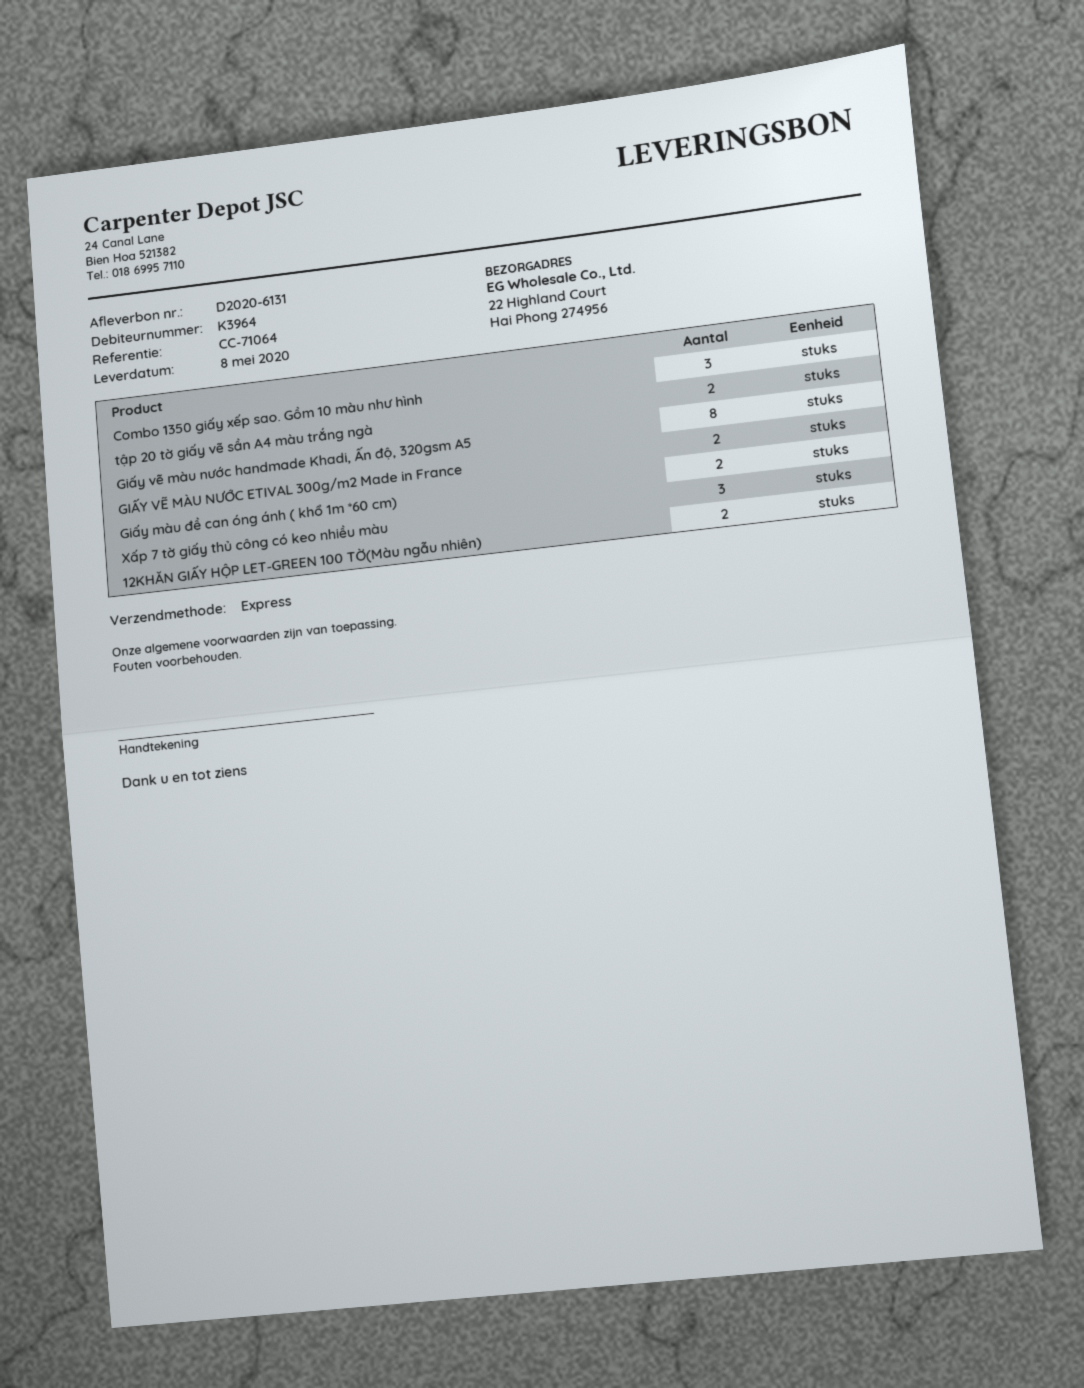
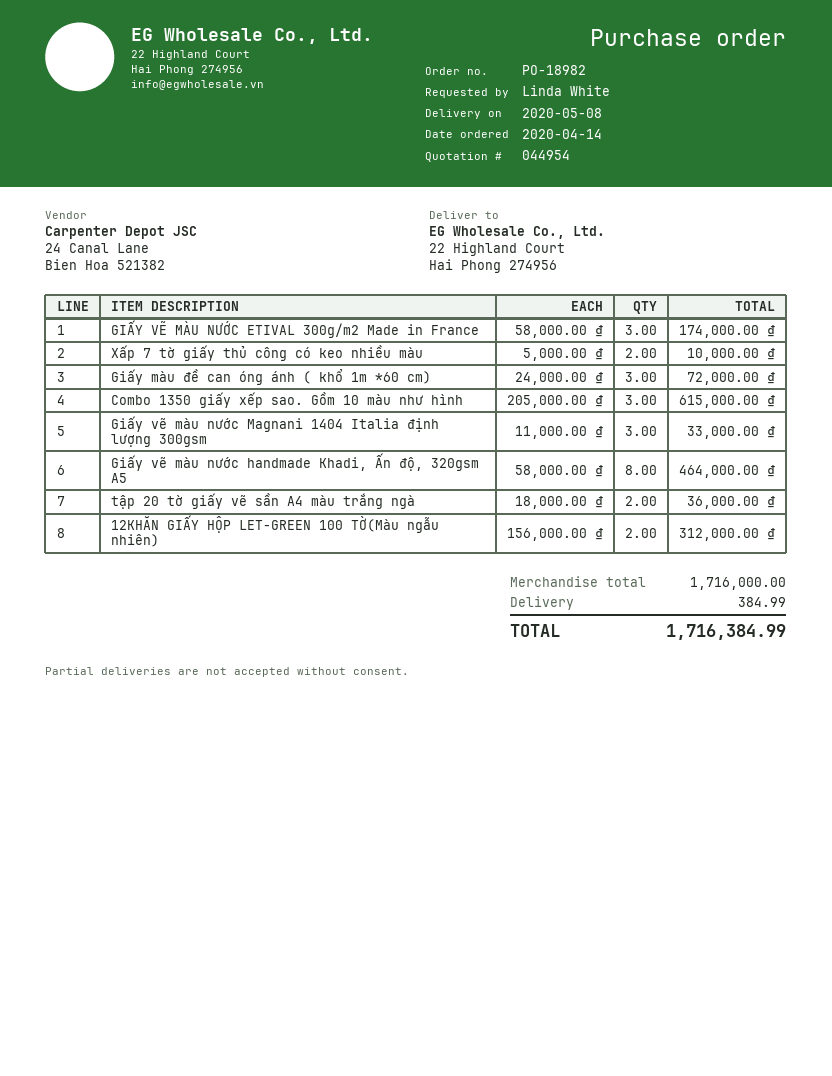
GIẤY VẼ MÀU NƯỚC ETIVAL 300g/m2 Made in France: 2 -> 3
Giấy màu đề can óng ánh ( khổ 1m *60 cm): 2 -> 3
Xấp 7 tờ giấy thủ công có keo nhiều màu: 3 -> 2
Giấy vẽ màu nước Magnani 1404 Italia định lượng 300gsm: none -> 3

